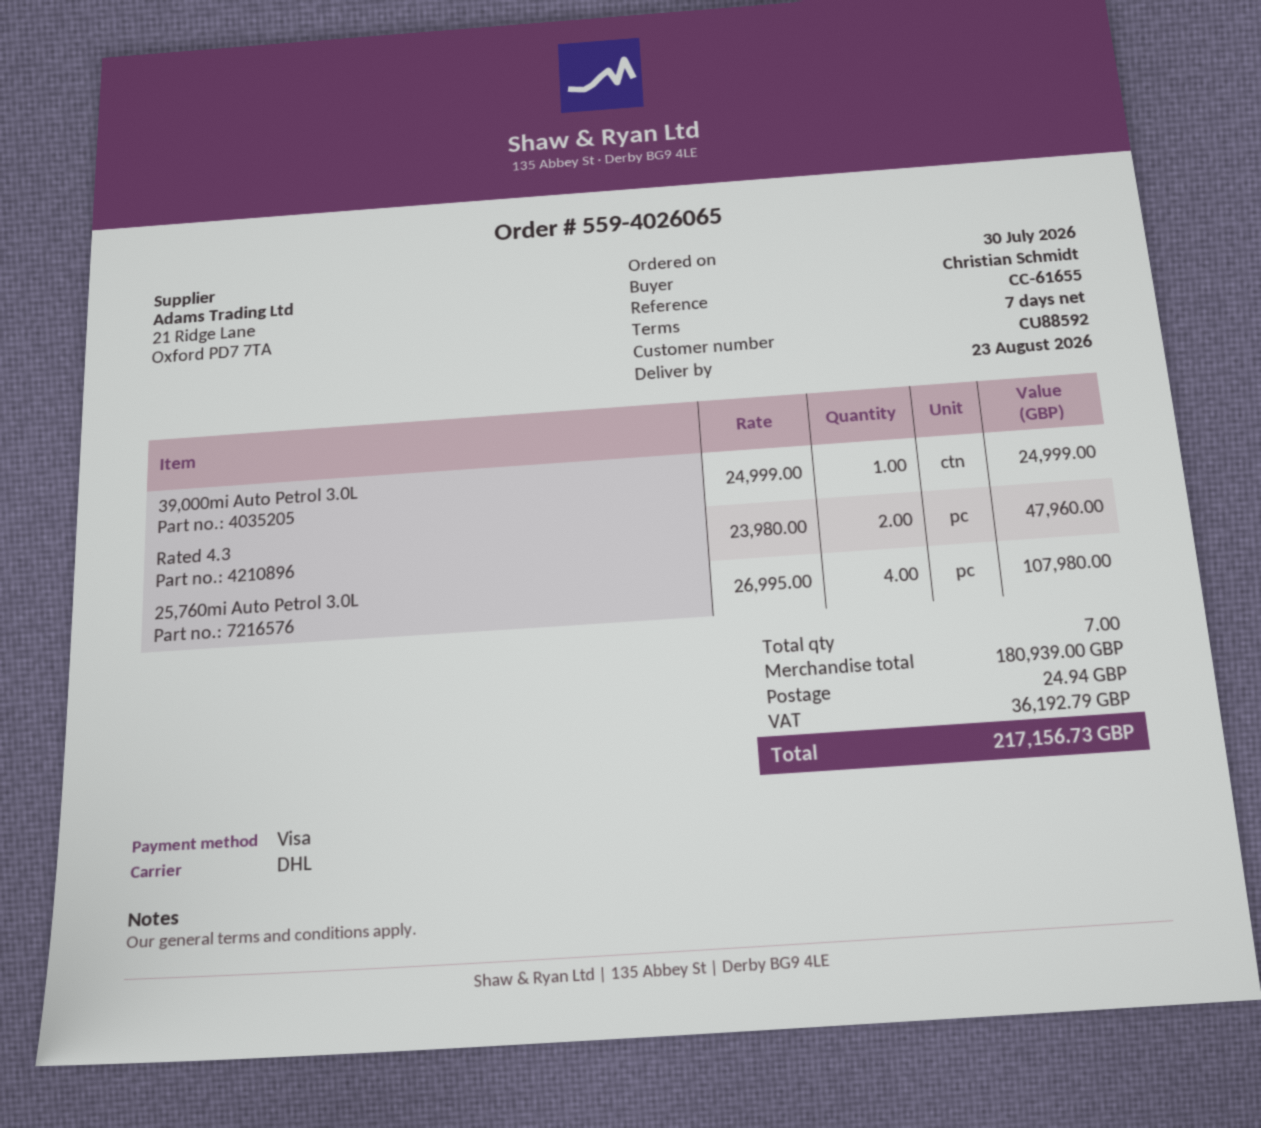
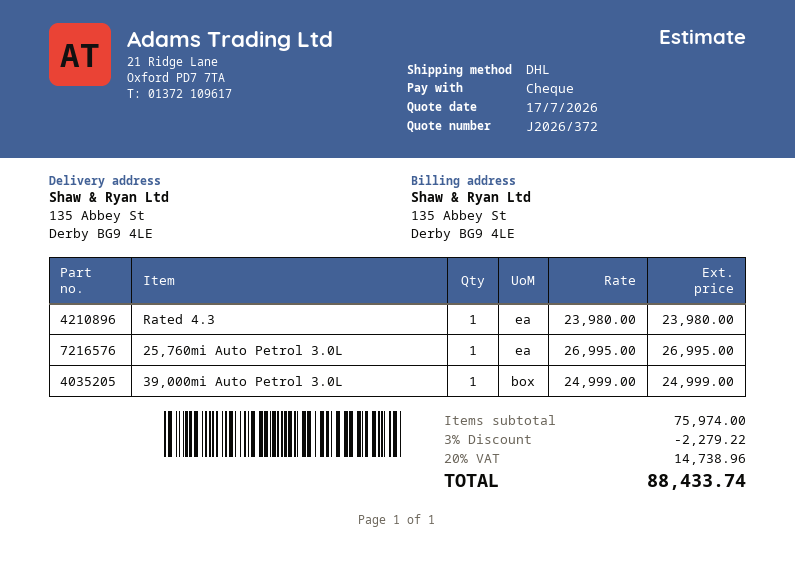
payment method: Visa -> cheque
Rated 4.3: 2 x 23980.00 = 47960.00 -> 1 x 23980.00 = 23980.00
25,760mi Auto Petrol 3.0L: 4 x 26995.00 = 107980.00 -> 1 x 26995.00 = 26995.00
subtotal: 180939.00 -> 75974.00
discount: none -> 3% = 2279.22
shipping: 24.94 -> none
tax: 36192.79 -> 14738.96
total: 217156.73 -> 88433.74

